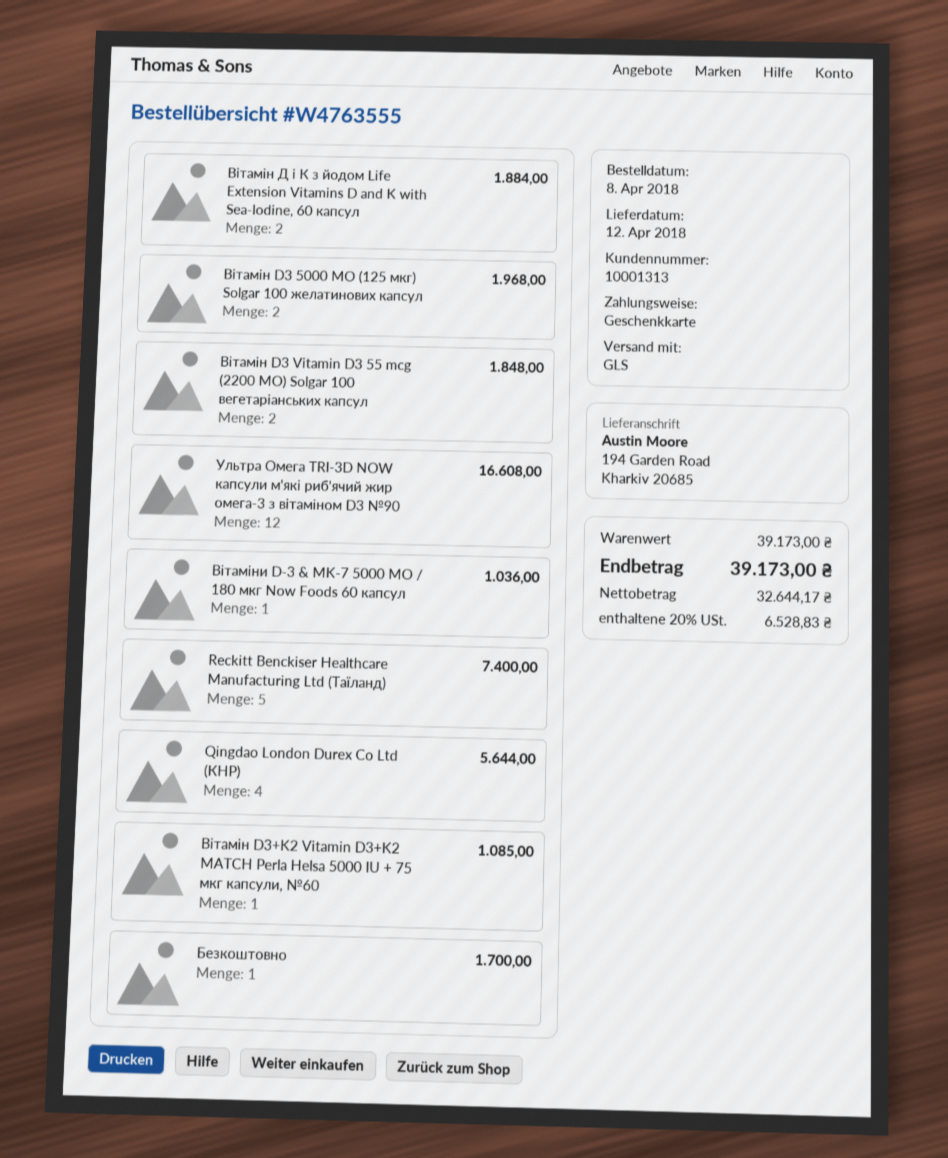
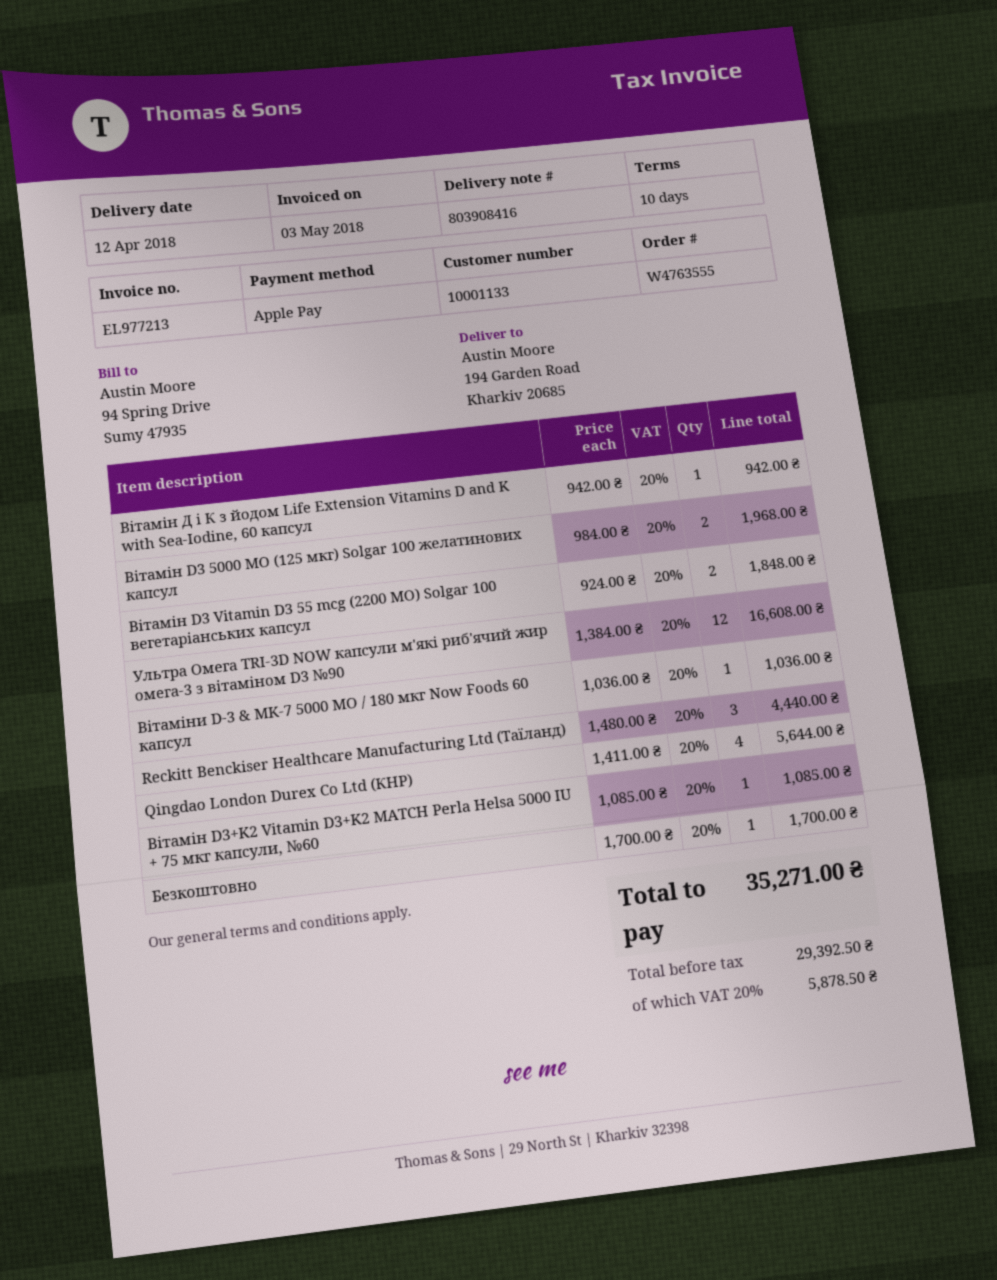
customer number: 10001313 -> 10001133
payment method: gift card -> Apple Pay
Вітамін Д і К з йодом Life Extension Vitamins D and K with Sea-Iodine, 60 капсул: 2 for 1884.00 -> 1 for 942.00
Reckitt Benckiser Healthcare Manufacturing Ltd (Таїланд): 5 for 7400.00 -> 3 for 4440.00
net: 32644.17 -> 29392.50
tax: 20% = 6528.83 -> 20% = 5878.50
total: 39173.00 -> 35271.00

